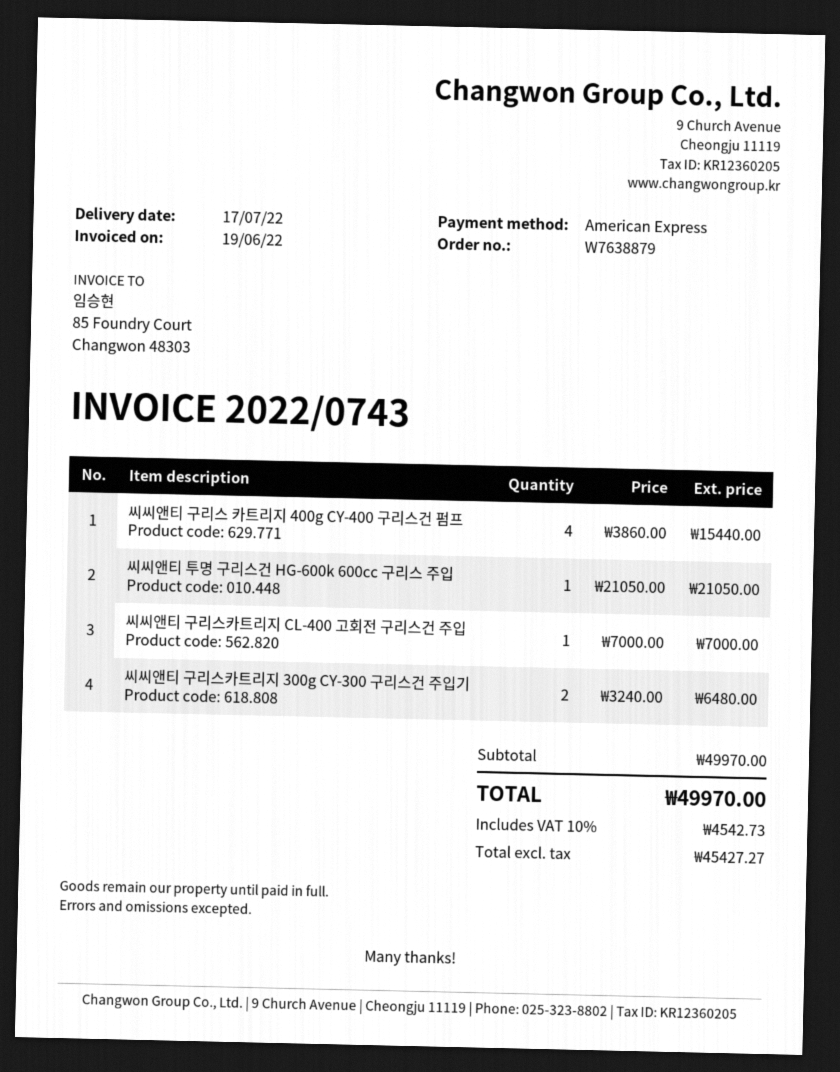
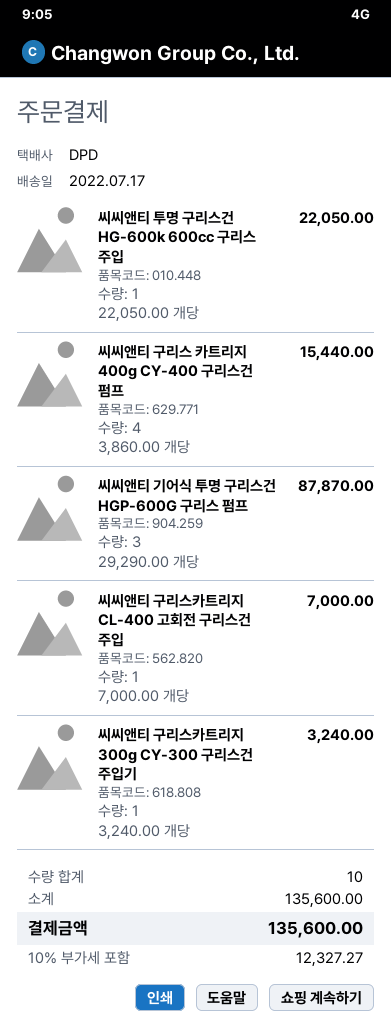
씨씨앤티 투명 구리스건 HG-600k 600cc 구리스 주입: 1 x 21050.00 = 21050.00 -> 1 x 22050.00 = 22050.00
씨씨앤티 구리스카트리지 300g CY-300 구리스건 주입기: 2 x 3240.00 = 6480.00 -> 1 x 3240.00 = 3240.00
씨씨앤티 기어식 투명 구리스건 HGP-600G 구리스 펌프: none -> 3 x 29290.00 = 87870.00
subtotal: 49970.00 -> 135600.00
tax: 10% = 4542.73 -> 10% = 12327.27
total: 49970.00 -> 135600.00

